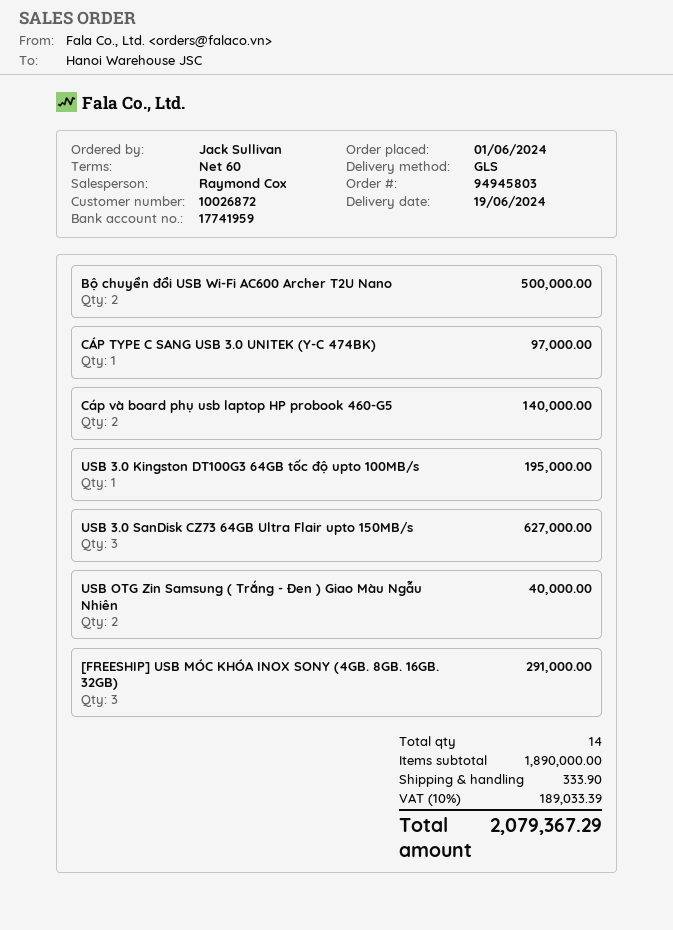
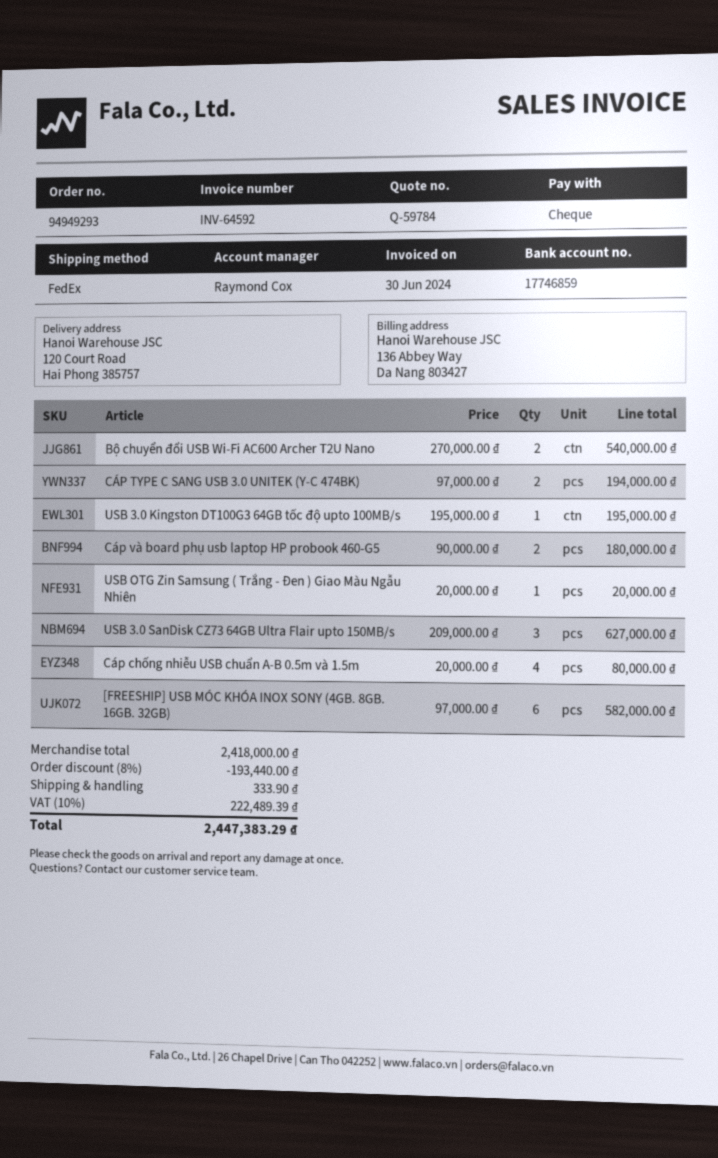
order number: 94945803 -> 94949293
bank account: 17741959 -> 17746859
shipping method: GLS -> FedEx
Bộ chuyển đổi USB Wi-Fi AC600 Archer T2U Nano: 2 for 500000.00 -> 2 for 540000.00
CÁP TYPE C SANG USB 3.0 UNITEK (Y-C 474BK): 1 for 97000.00 -> 2 for 194000.00
Cáp và board phụ usb laptop HP probook 460-G5: 2 for 140000.00 -> 2 for 180000.00
USB OTG Zin Samsung ( Trắng - Đen ) Giao Màu Ngẫu Nhiên: 2 for 40000.00 -> 1 for 20000.00
[FREESHIP] USB MÓC KHÓA INOX SONY (4GB. 8GB. 16GB. 32GB): 3 for 291000.00 -> 6 for 582000.00
Cáp chống nhiễu USB chuẩn A-B 0.5m và 1.5m: none -> 4 for 80000.00
subtotal: 1890000.00 -> 2418000.00
discount: none -> 8% = 193440.00
tax: 10% = 189033.39 -> 10% = 222489.39
total: 2079367.29 -> 2447383.29

